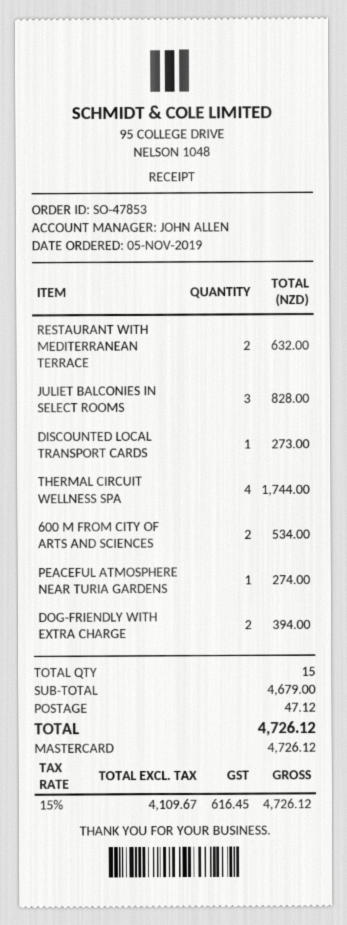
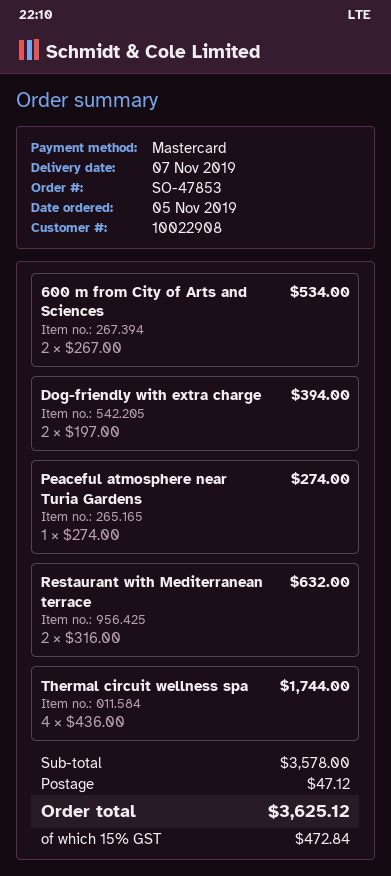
JULIET BALCONIES IN SELECT ROOMS: 3 for 828.00 -> none
DISCOUNTED LOCAL TRANSPORT CARDS: 1 for 273.00 -> none
subtotal: 4679.00 -> 3578.00
tax: 15% = 616.45 -> 15% = 472.84
total: 4726.12 -> 3625.12

